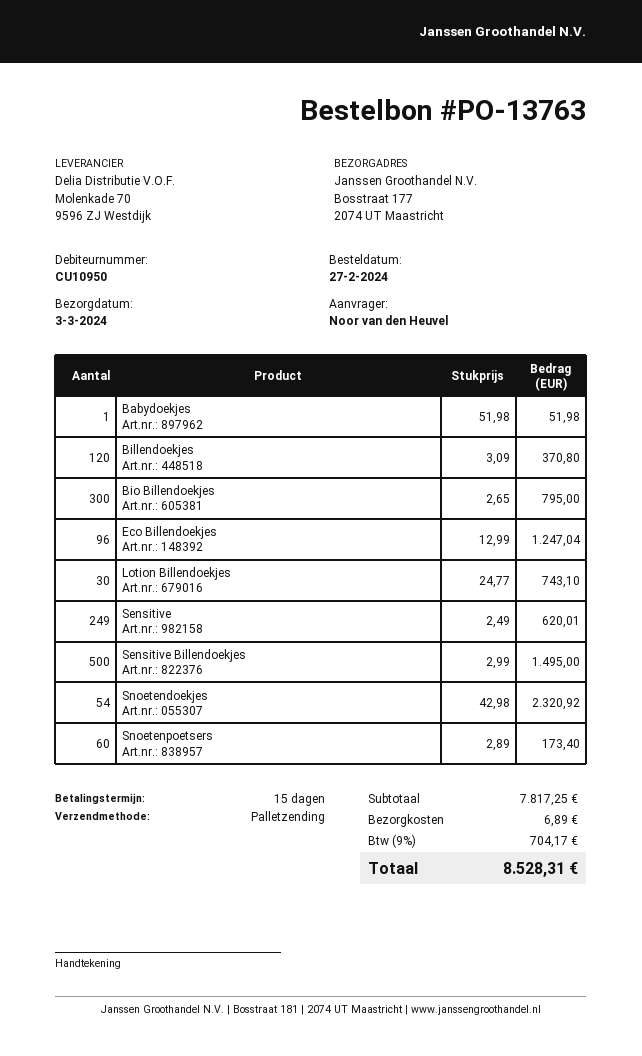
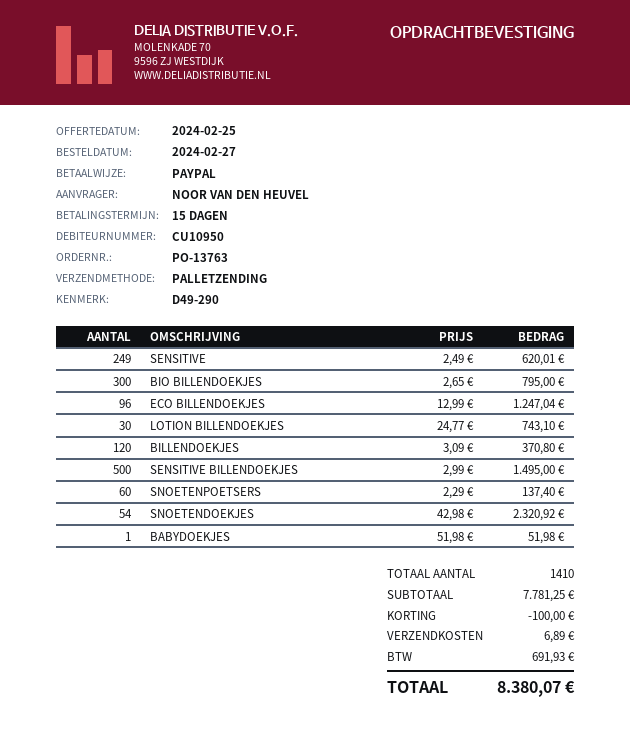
Snoetenpoetsers: 60 x 2.89 = 173.40 -> 60 x 2.29 = 137.40
subtotal: 7817.25 -> 7781.25
discount: none -> 100.00
tax: 704.17 -> 691.93
total: 8528.31 -> 8380.07

